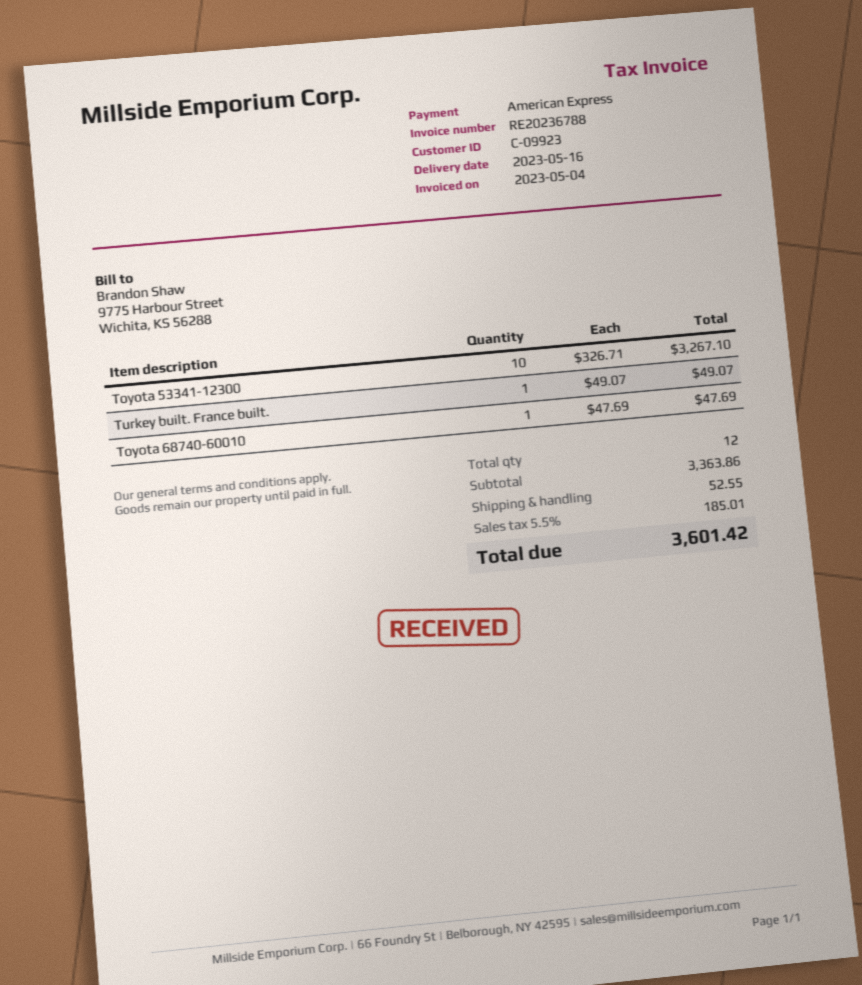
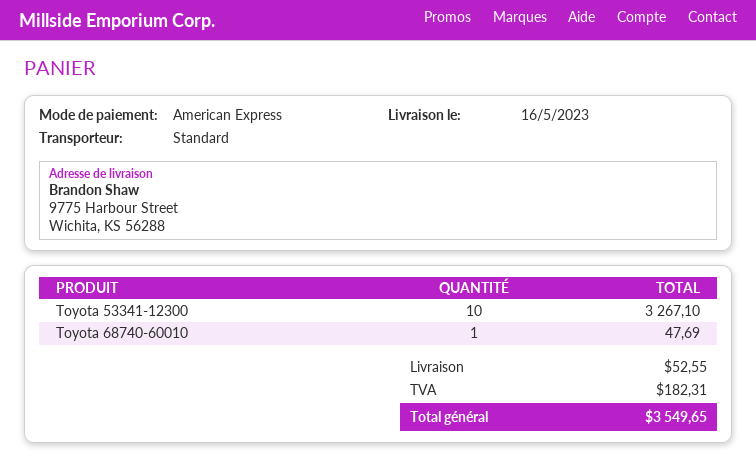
Turkey built. France built.: 1 for 49.07 -> none
tax: 185.01 -> 182.31
total: 3601.42 -> 3549.65

